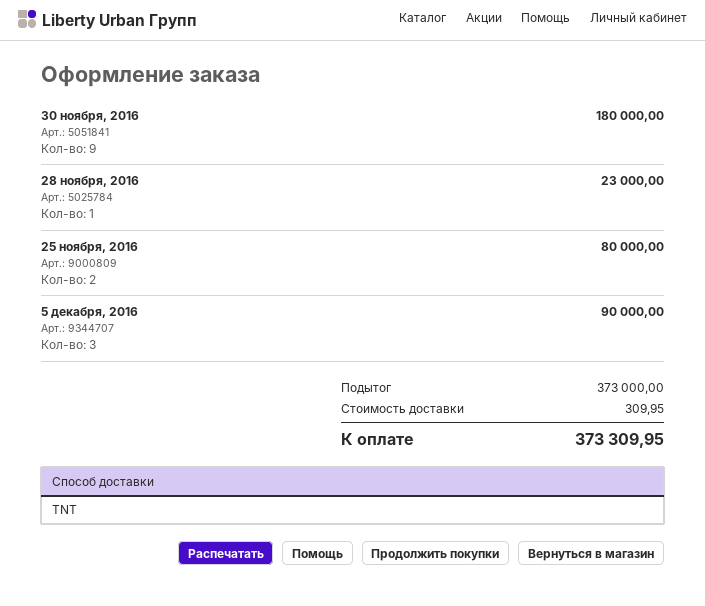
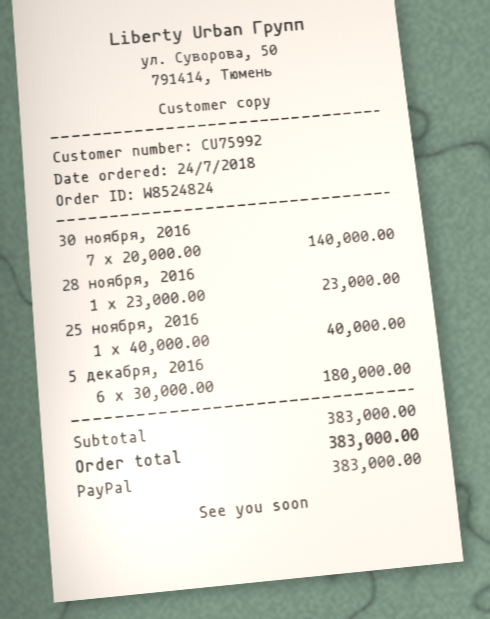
30 ноября, 2016: 9 for 180000.00 -> 7 for 140000.00
25 ноября, 2016: 2 for 80000.00 -> 1 for 40000.00
5 декабря, 2016: 3 for 90000.00 -> 6 for 180000.00
subtotal: 373000.00 -> 383000.00
shipping: 309.95 -> none
total: 373309.95 -> 383000.00

